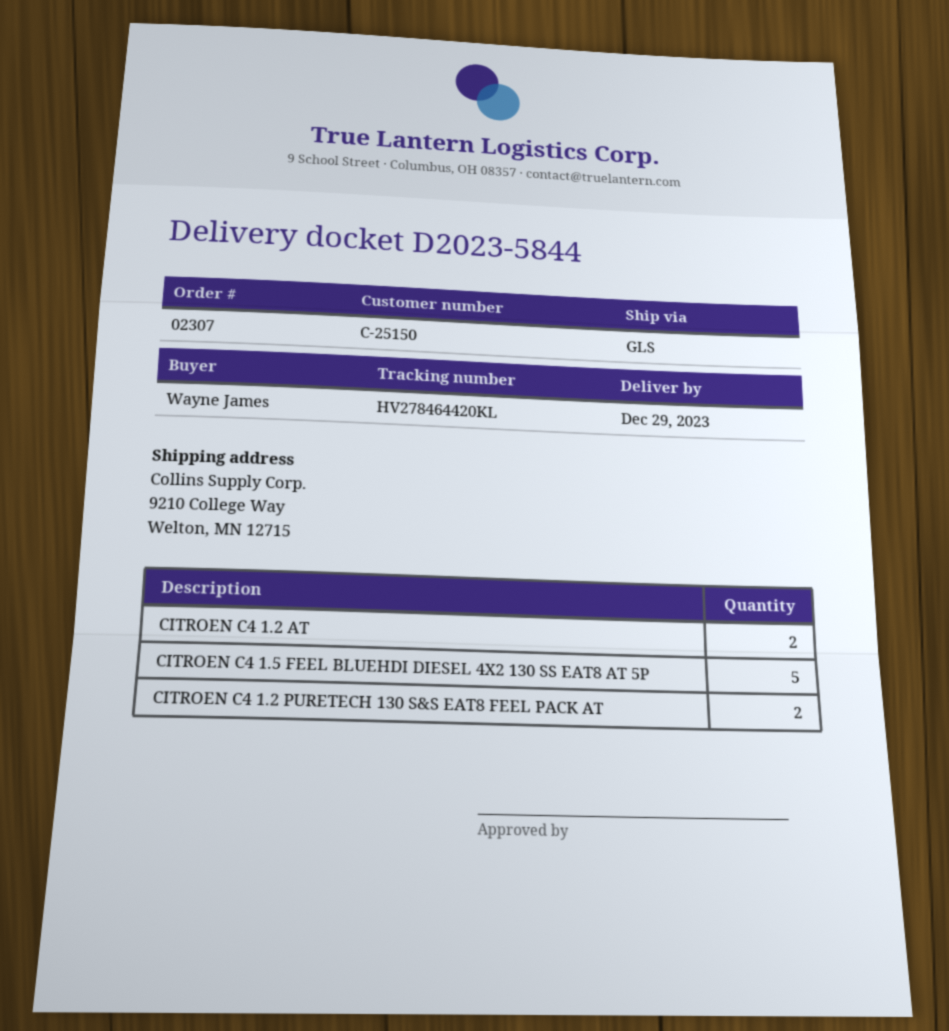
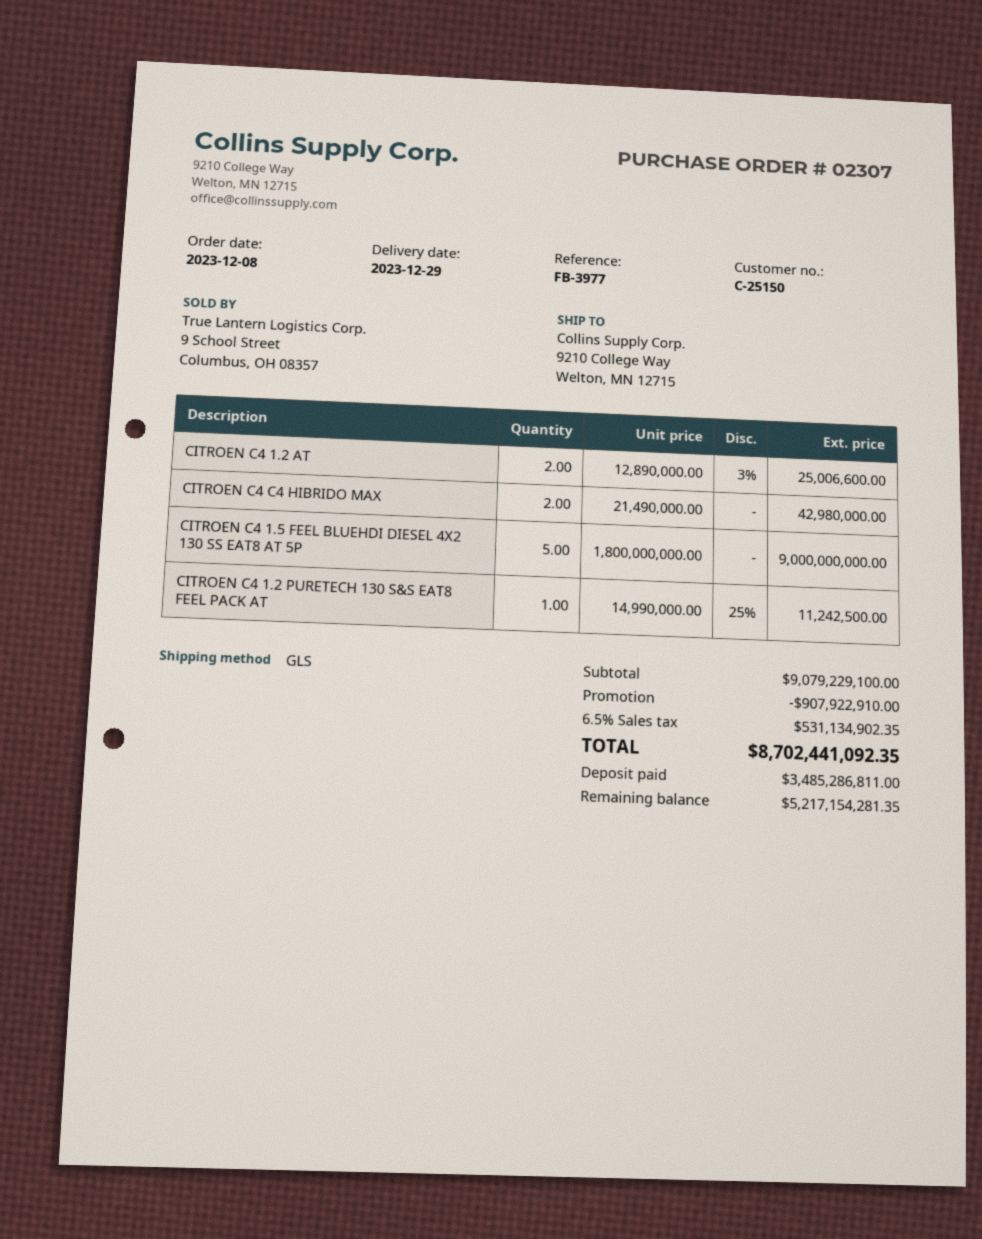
CITROEN C4 1.2 PURETECH 130 S&S EAT8 FEEL PACK AT: 2 -> 1
CITROEN C4 C4 HIBRIDO MAX: none -> 2

